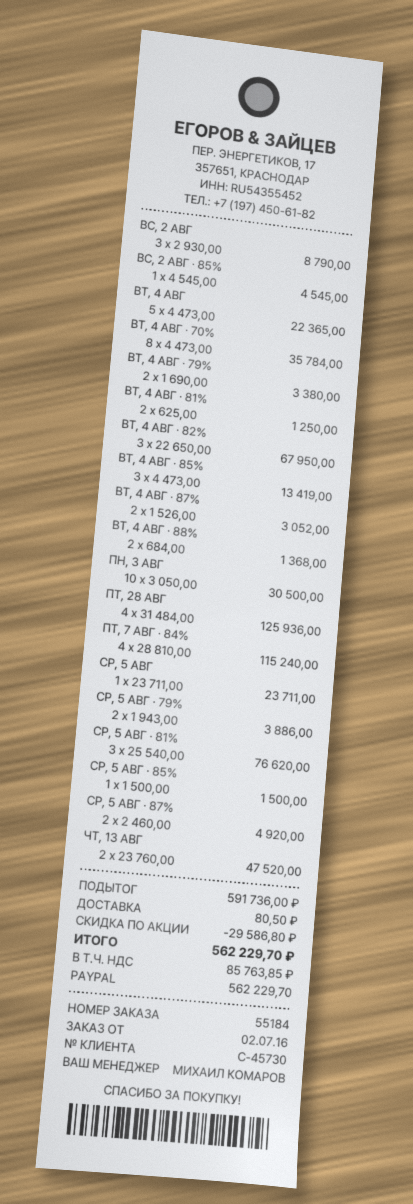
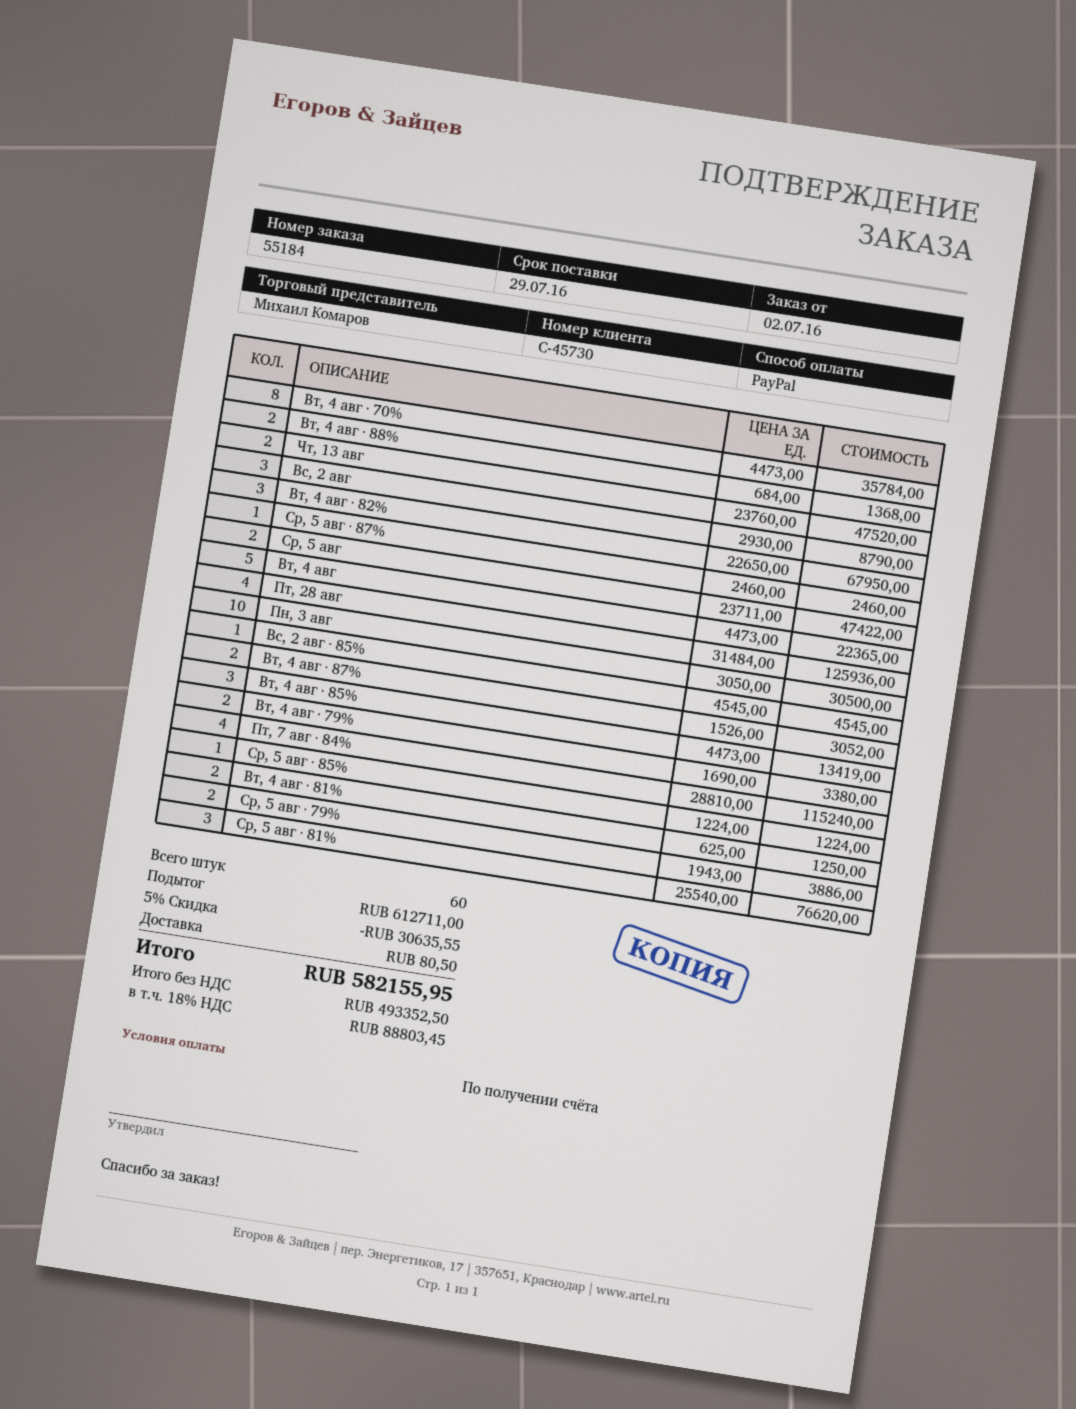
СР, 5 АВГ: 1 x 23711.00 = 23711.00 -> 2 x 23711.00 = 47422.00
СР, 5 АВГ · 85%: 1 x 1500.00 = 1500.00 -> 1 x 1224.00 = 1224.00
СР, 5 АВГ · 87%: 2 x 2460.00 = 4920.00 -> 1 x 2460.00 = 2460.00
subtotal: 591736.00 -> 612711.00
discount: 29586.80 -> 30635.55
tax: 85763.85 -> 88803.45
total: 562229.70 -> 582155.95

